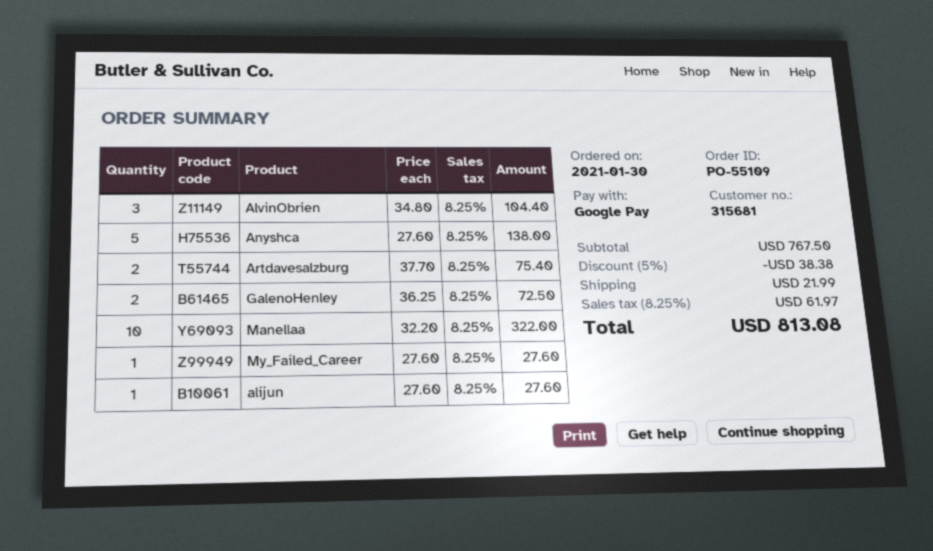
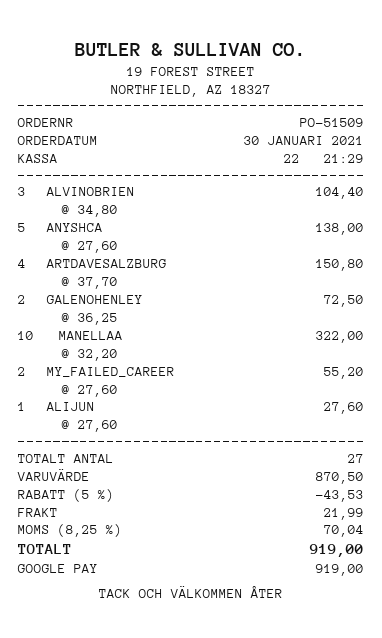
order number: PO-55109 -> PO-51509
Artdavesalzburg: 2 x 37.70 = 75.40 -> 4 x 37.70 = 150.80
My_Failed_Career: 1 x 27.60 = 27.60 -> 2 x 27.60 = 55.20
subtotal: 767.50 -> 870.50
discount: 5% = 38.38 -> 5% = 43.53
tax: 8.25% = 61.97 -> 8.25% = 70.04
total: 813.08 -> 919.00

